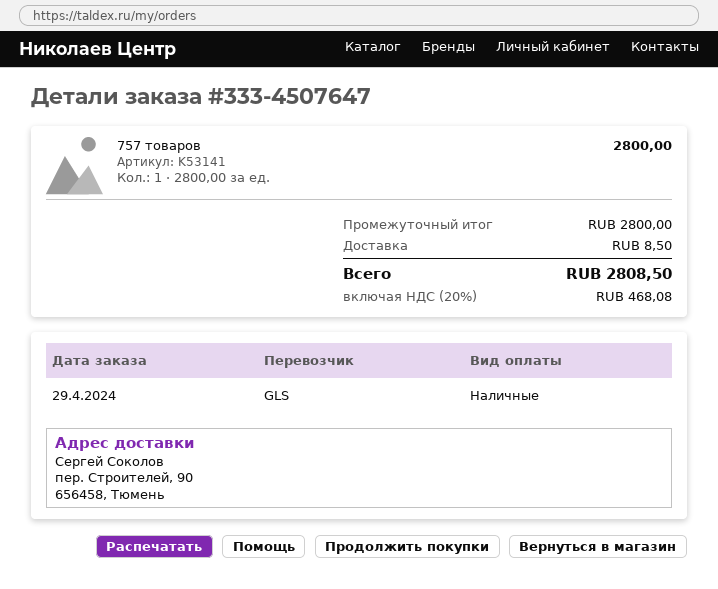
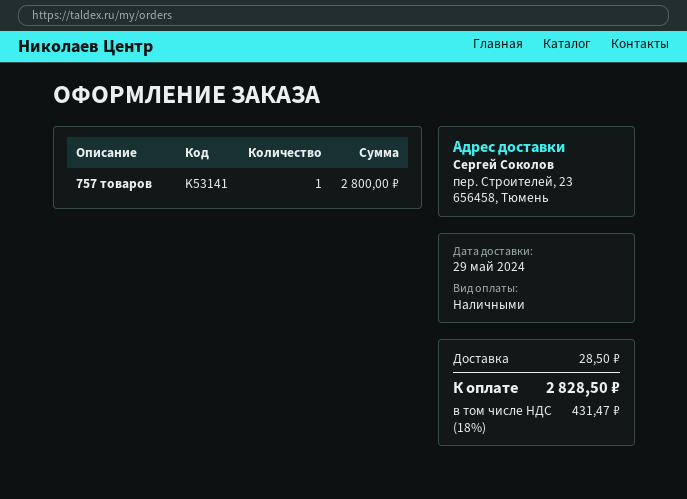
ship to: пер. Строителей, 90, 656458, Тюмень -> пер. Строителей, 23, 656458, Тюмень
shipping: 8.50 -> 28.50
tax: 20% = 468.08 -> 18% = 431.47
total: 2808.50 -> 2828.50

